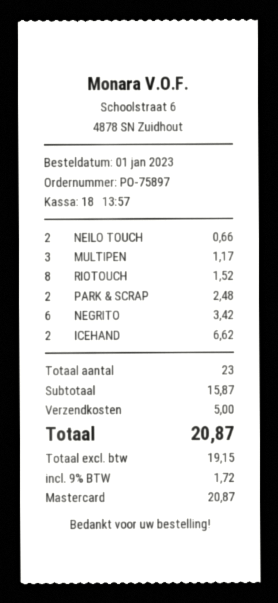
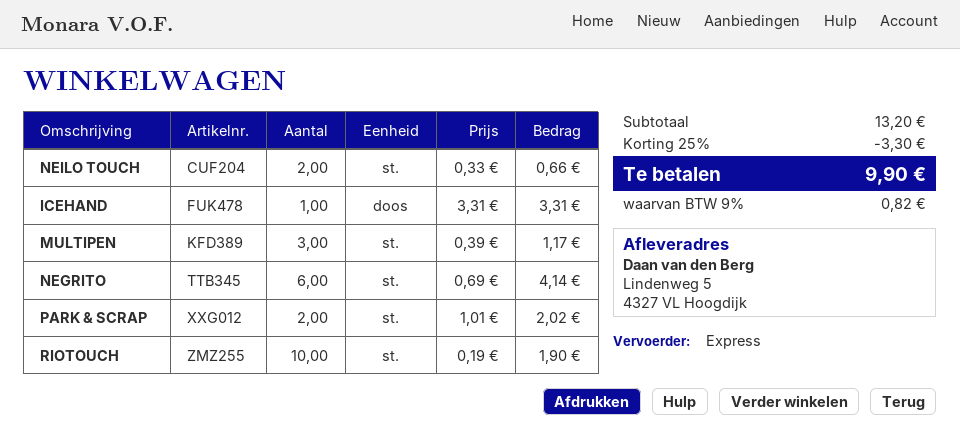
RIOTOUCH: 8 for 1.52 -> 10 for 1.90
PARK & SCRAP: 2 for 2.48 -> 2 for 2.02
NEGRITO: 6 for 3.42 -> 6 for 4.14
ICEHAND: 2 for 6.62 -> 1 for 3.31
subtotal: 15.87 -> 13.20
discount: none -> 25% = 3.30
shipping: 5.00 -> none
tax: 9% = 1.72 -> 9% = 0.82
total: 20.87 -> 9.90

